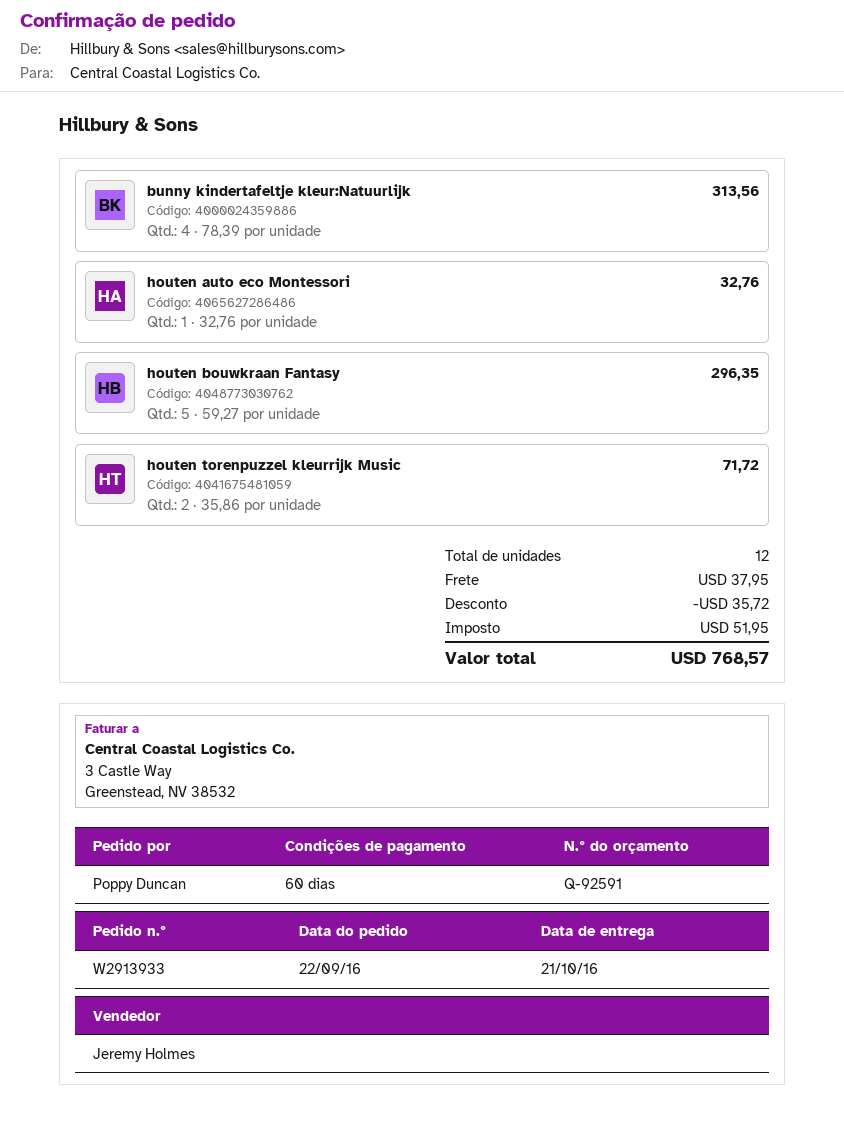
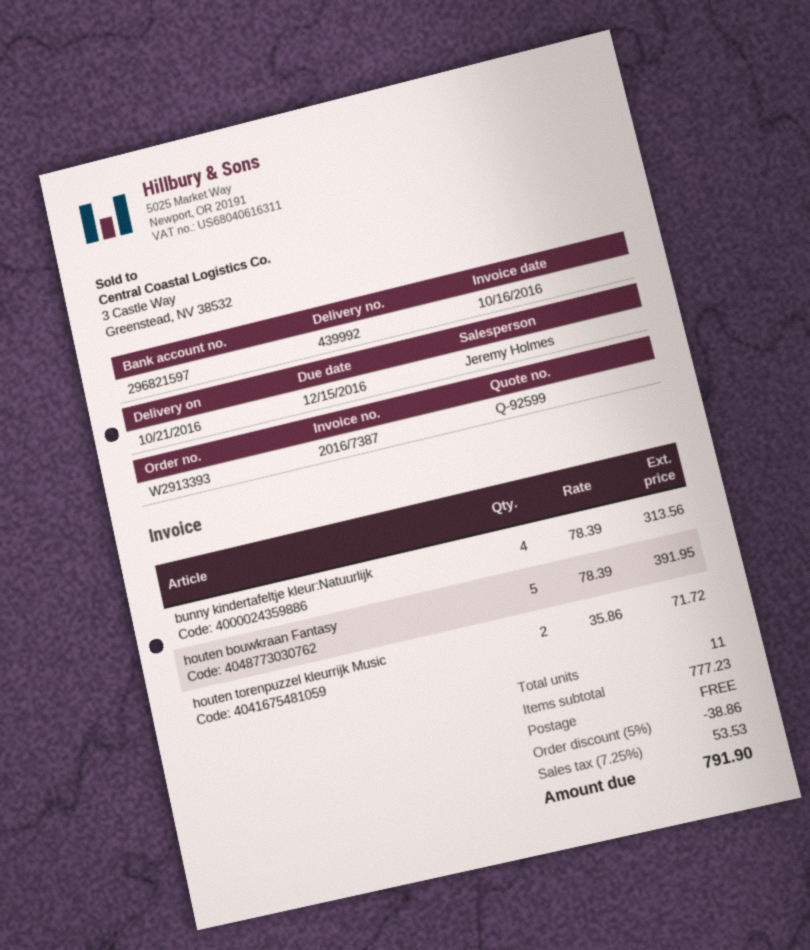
quote number: Q-92591 -> Q-92599
order number: W2913933 -> W2913393
houten auto eco Montessori: 1 x 32.76 = 32.76 -> none
houten bouwkraan Fantasy: 5 x 59.27 = 296.35 -> 5 x 78.39 = 391.95
total quantity: 12 -> 11
discount: 35.72 -> 38.86
shipping: 37.95 -> 0.00
tax: 51.95 -> 53.53
total: 768.57 -> 791.90

